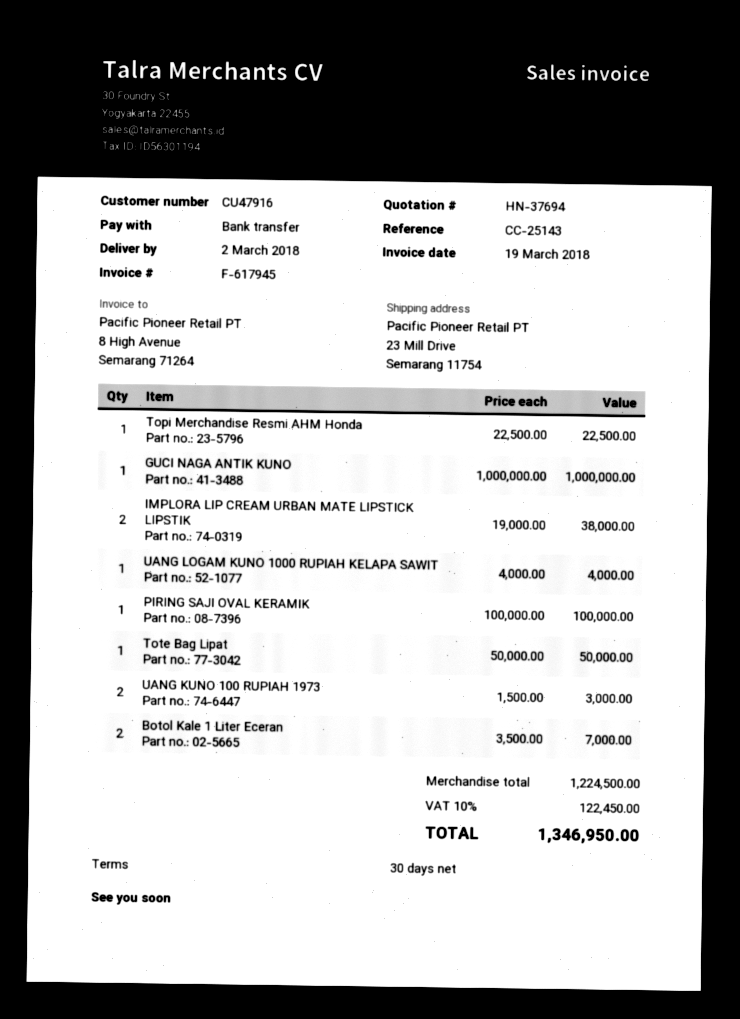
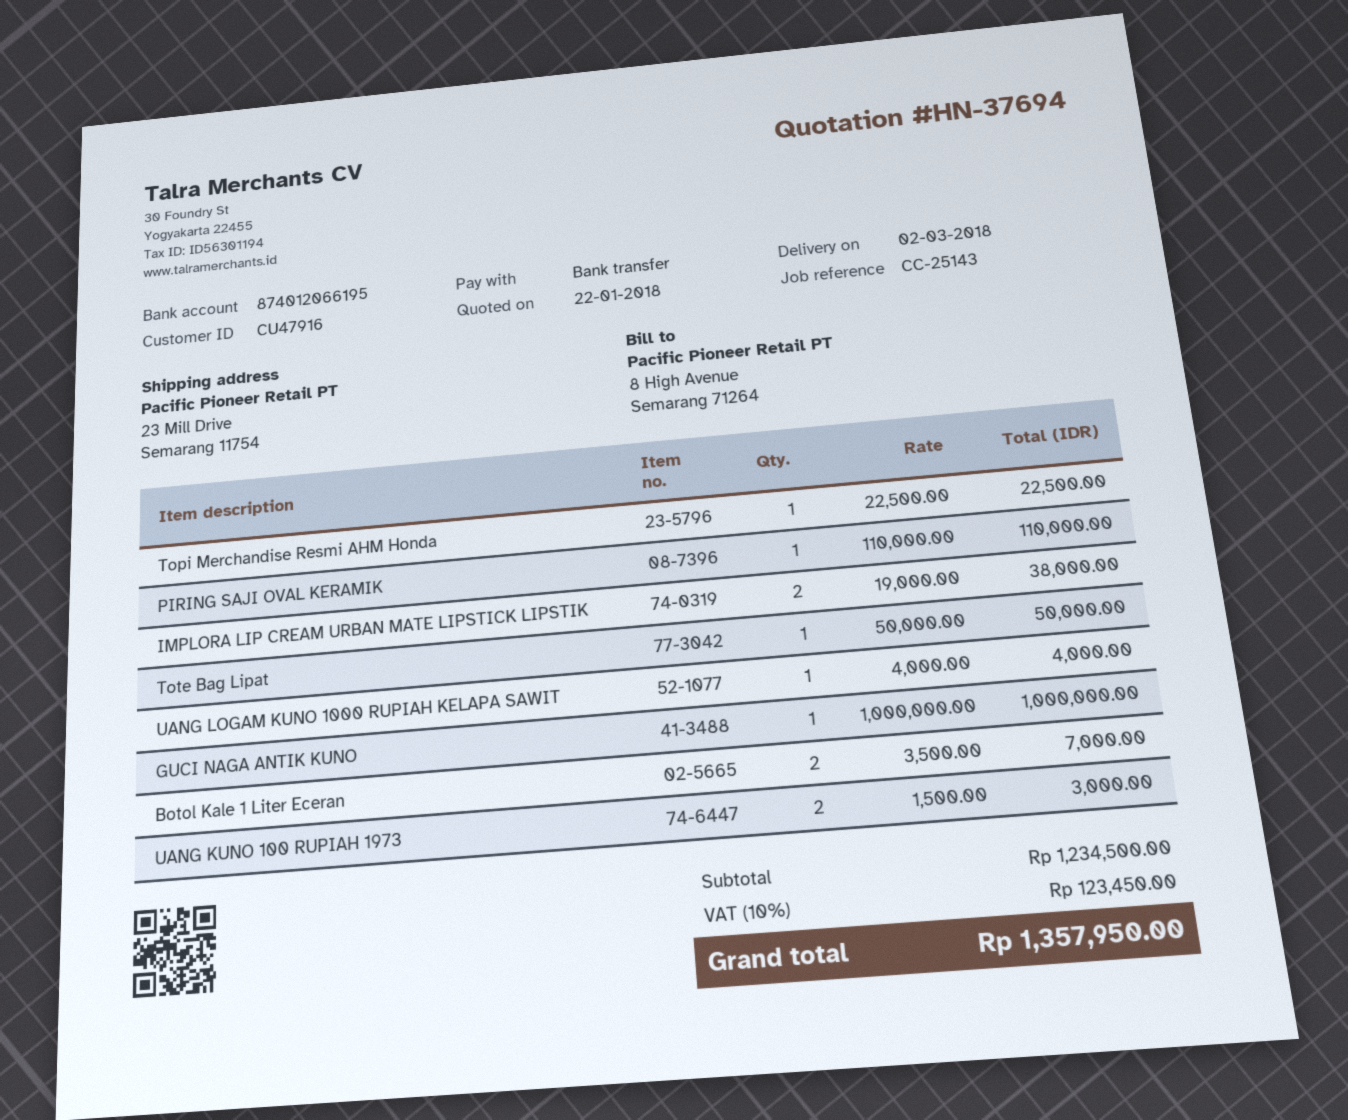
PIRING SAJI OVAL KERAMIK: 1 x 100000.00 = 100000.00 -> 1 x 110000.00 = 110000.00
subtotal: 1224500.00 -> 1234500.00
tax: 10% = 122450.00 -> 10% = 123450.00
total: 1346950.00 -> 1357950.00

